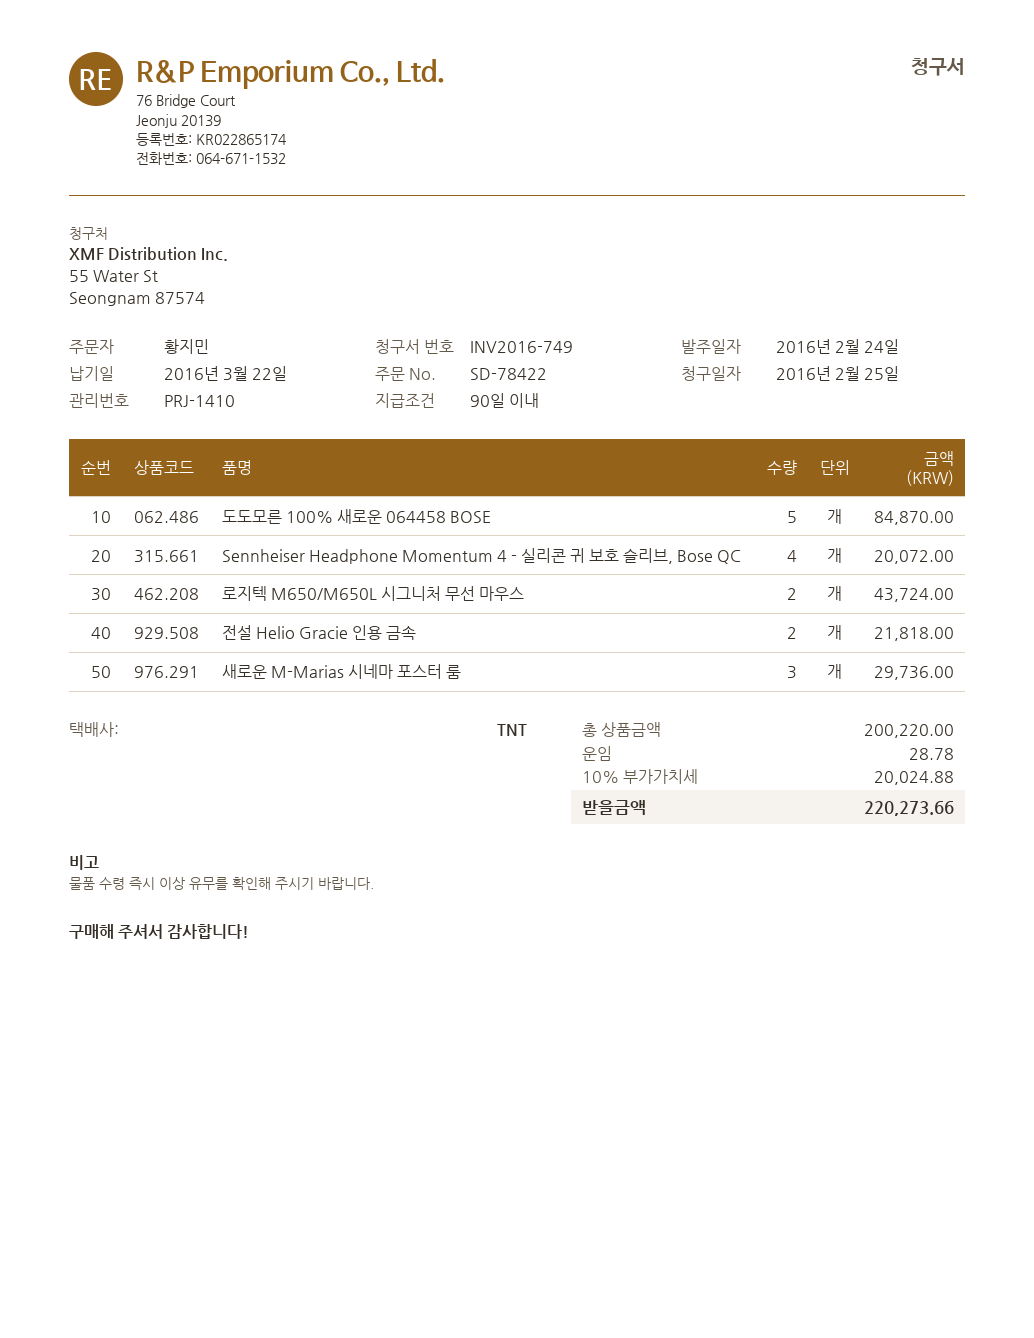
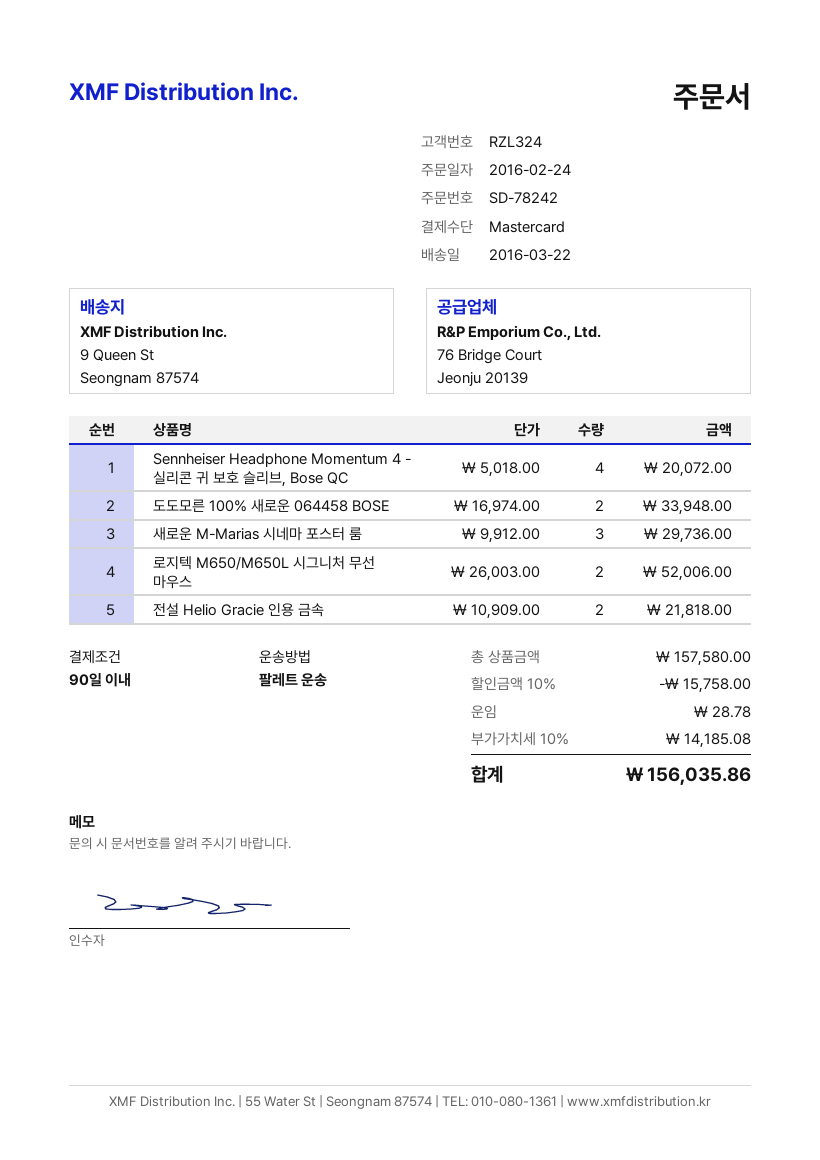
order number: SD-78422 -> SD-78242
shipping method: TNT -> pallet freight
도도모른 100% 새로운 064458 BOSE: 5 for 84870.00 -> 2 for 33948.00
로지텍 M650/M650L 시그니처 무선 마우스: 2 for 43724.00 -> 2 for 52006.00
subtotal: 200220.00 -> 157580.00
discount: none -> 10% = 15758.00
tax: 10% = 20024.88 -> 10% = 14185.08
total: 220273.66 -> 156035.86

